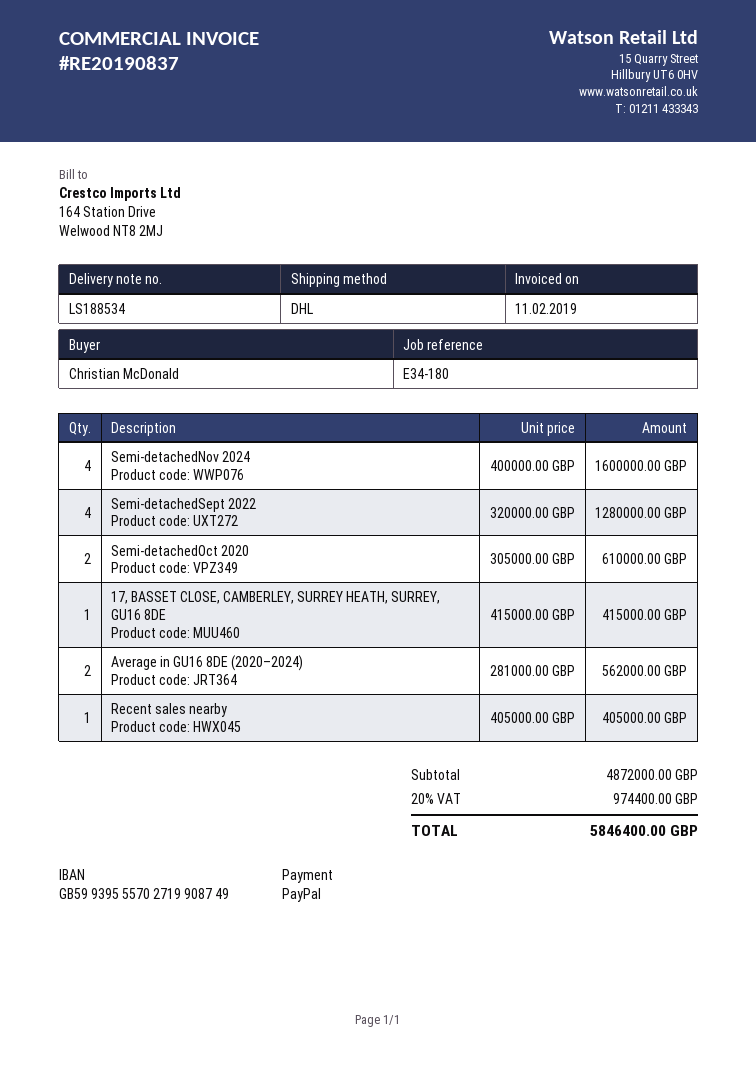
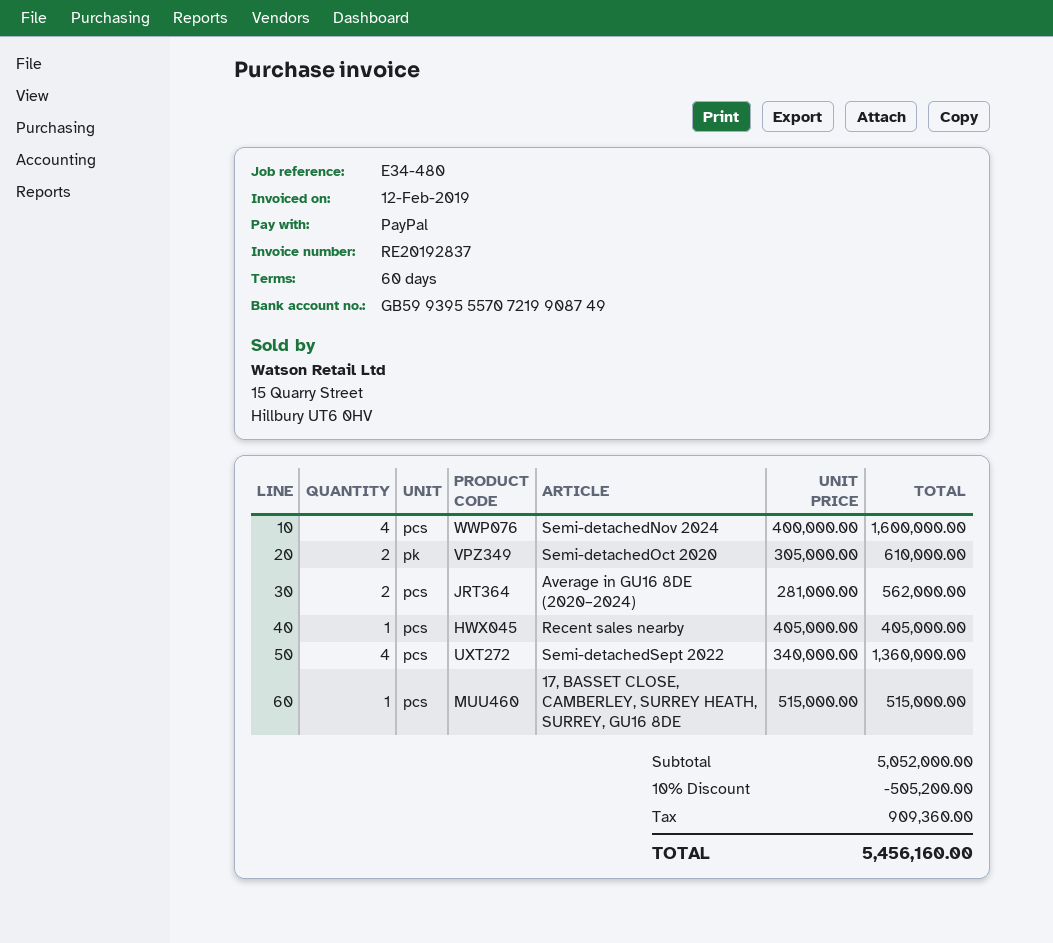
invoice number: RE20190837 -> RE20192837
invoice date: 2019-02-11 -> 2019-02-12
reference: E34-180 -> E34-480
bank account: GB59939555702719908749 -> GB59939555707219908749
Semi-detachedSept 2022: 4 x 320000.00 = 1280000.00 -> 4 x 340000.00 = 1360000.00
17, BASSET CLOSE, CAMBERLEY, SURREY HEATH, SURREY, GU16 8DE: 1 x 415000.00 = 415000.00 -> 1 x 515000.00 = 515000.00
subtotal: 4872000.00 -> 5052000.00
discount: none -> 10% = 505200.00
tax: 974400.00 -> 909360.00
total: 5846400.00 -> 5456160.00

